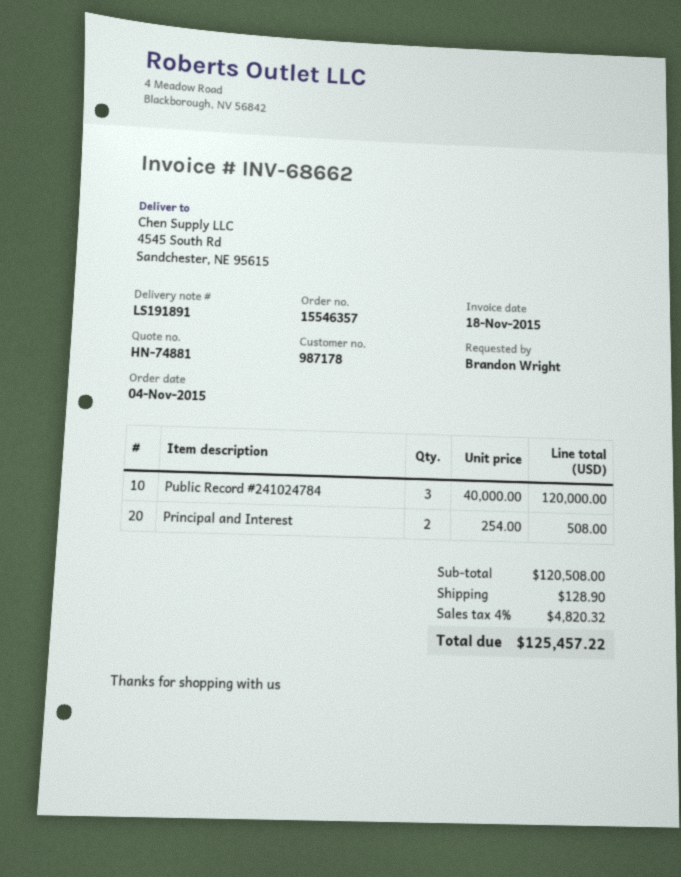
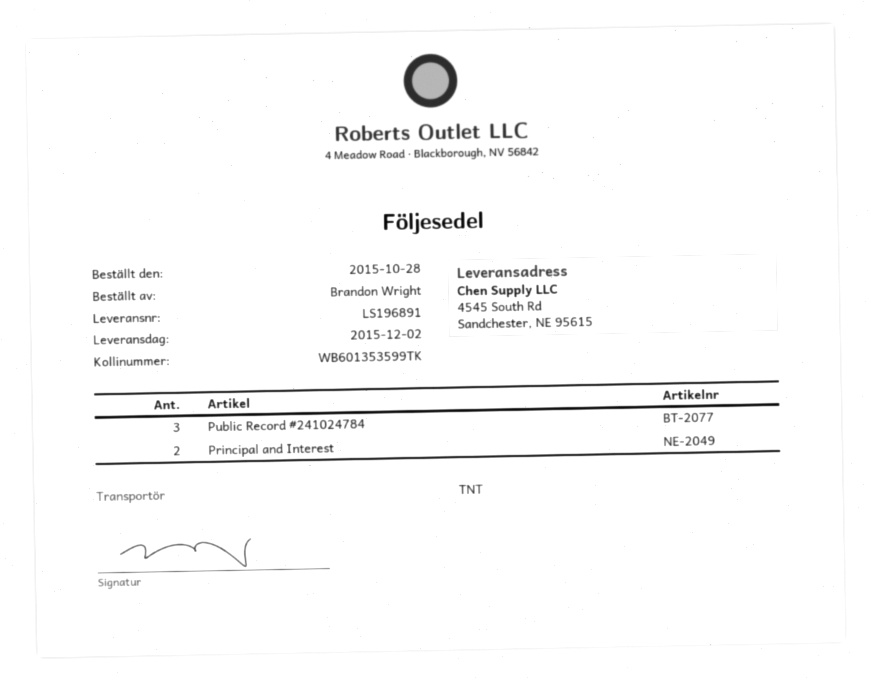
order date: 2015-11-04 -> 2015-10-28
delivery note number: LS191891 -> LS196891

